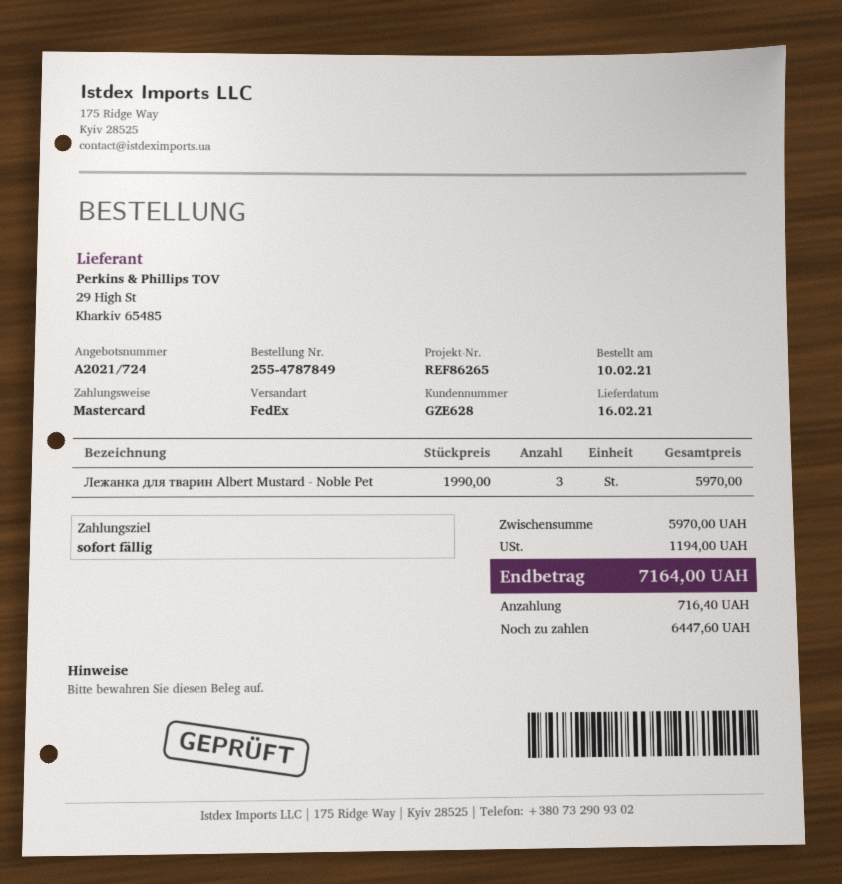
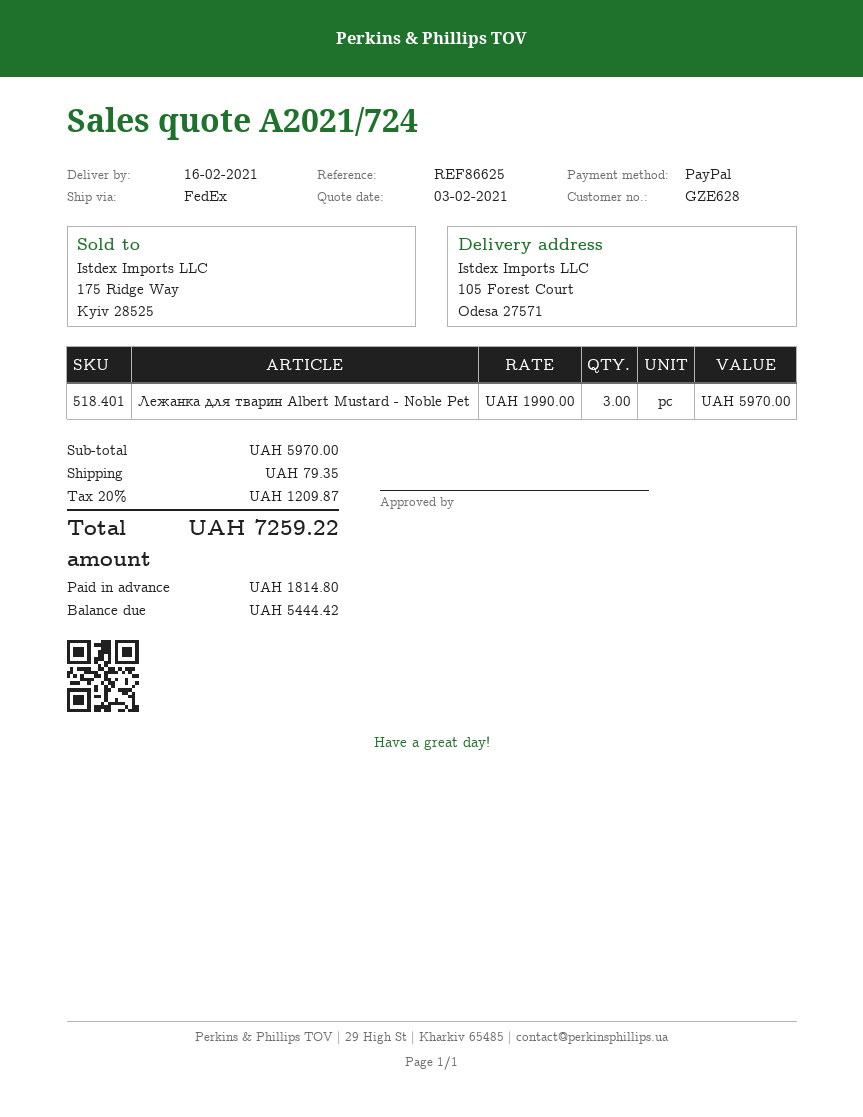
reference: REF86265 -> REF86625
payment method: Mastercard -> PayPal
shipping: none -> 79.35
tax: 1194.00 -> 1209.87
total: 7164.00 -> 7259.22
deposit: 716.40 -> 1814.80
balance: 6447.60 -> 5444.42

